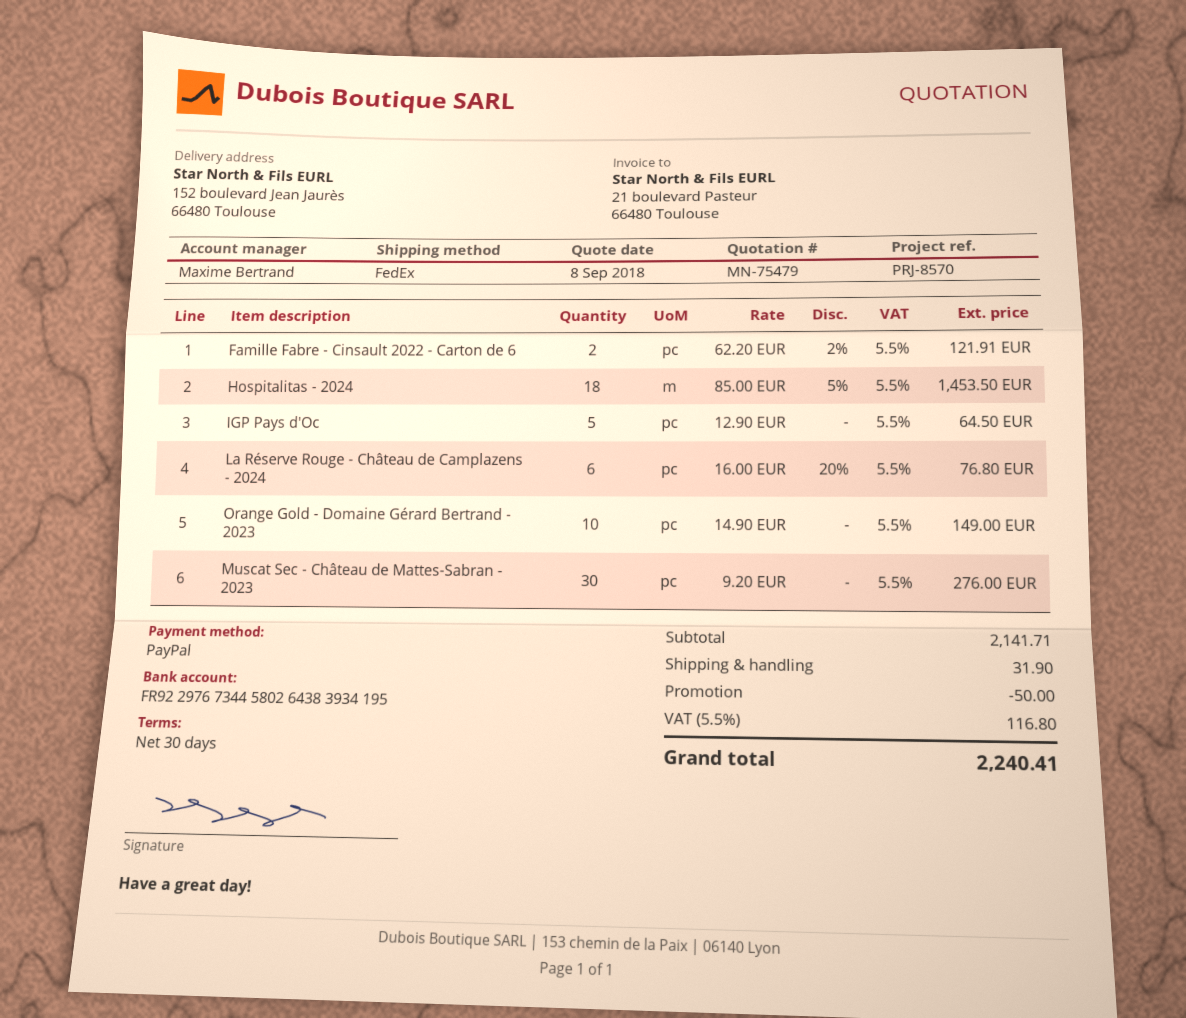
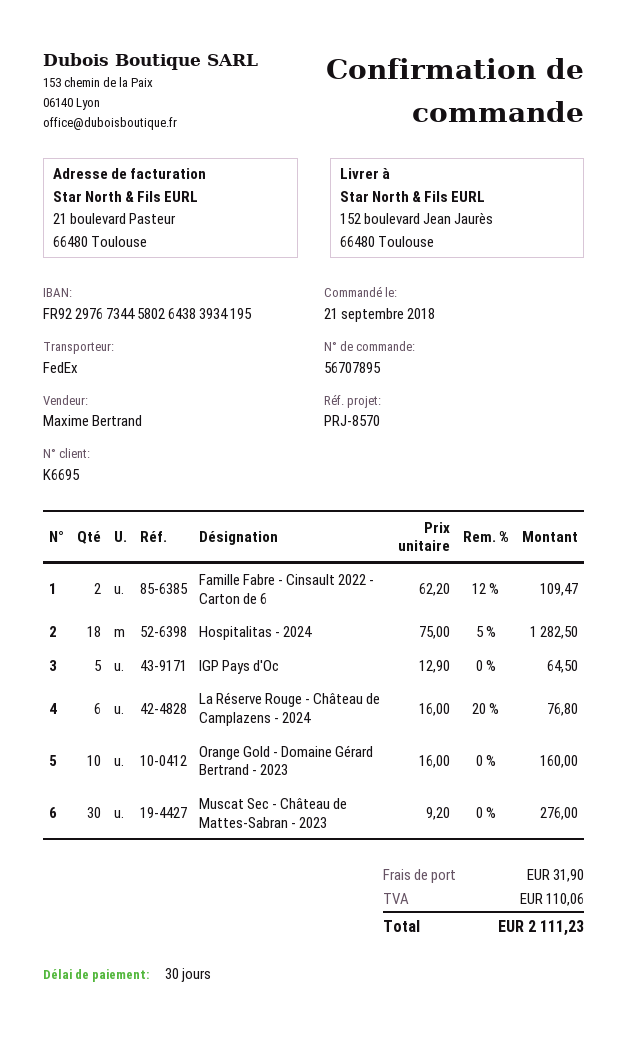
Famille Fabre - Cinsault 2022 - Carton de 6: 2 x 62.20 - 2% = 121.91 -> 2 x 62.20 - 12% = 109.47
Hospitalitas - 2024: 18 x 85.00 - 5% = 1453.50 -> 18 x 75.00 - 5% = 1282.50
Orange Gold - Domaine Gérard Bertrand - 2023: 10 x 14.90 = 149.00 -> 10 x 16.00 = 160.00
discount: 50.00 -> none
tax: 116.80 -> 110.06
total: 2240.41 -> 2111.23

